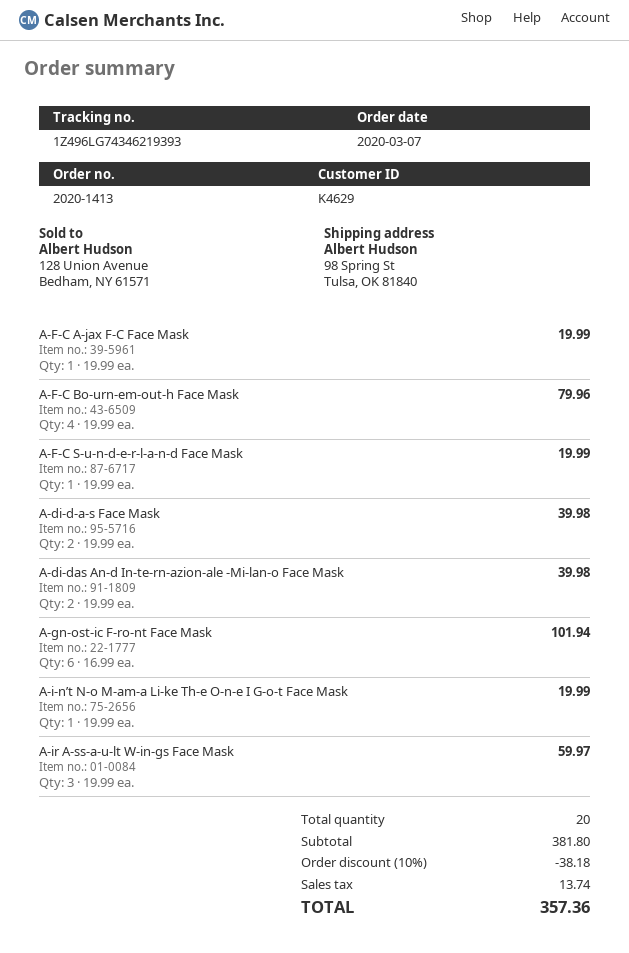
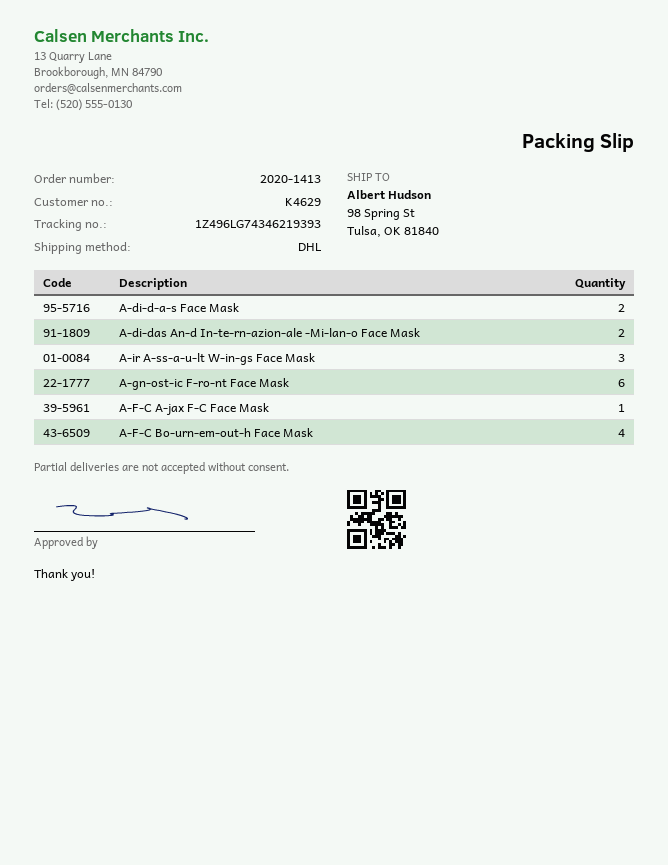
A-F-C S-u-n-d-e-r-l-a-n-d Face Mask: 1 -> none
A-i-n’t N-o M-am-a Li-ke Th-e O-n-e I G-o-t Face Mask: 1 -> none

